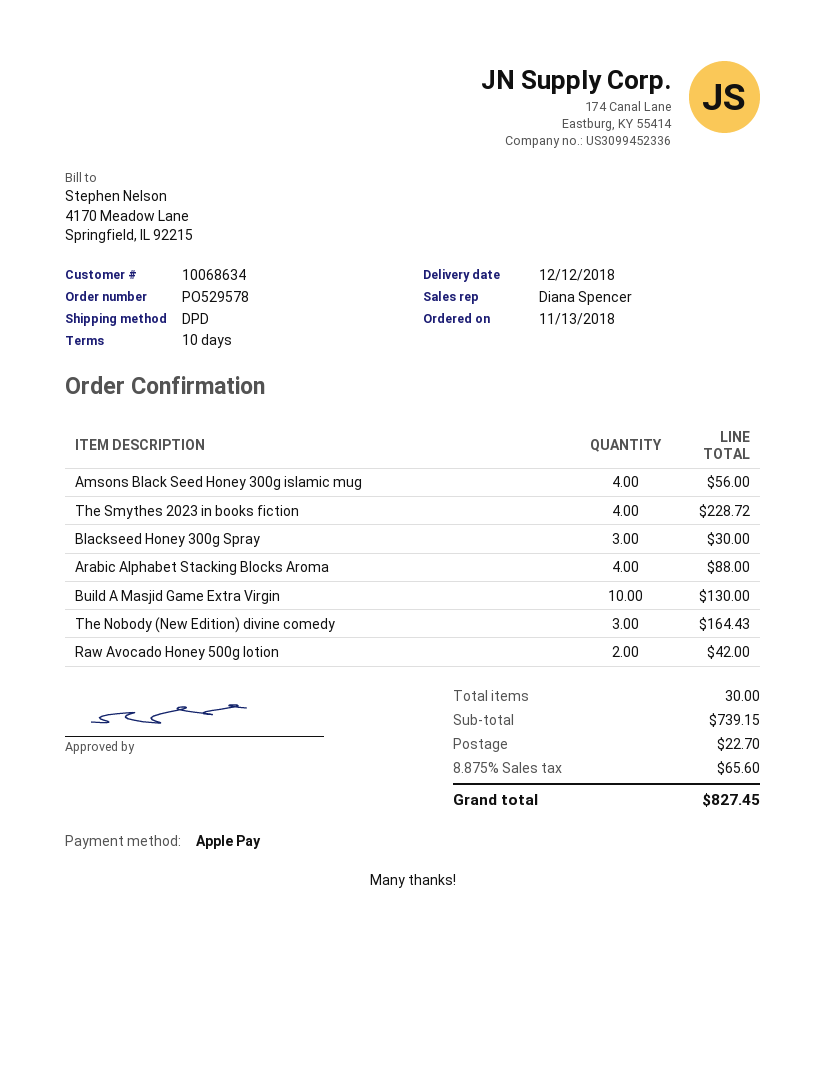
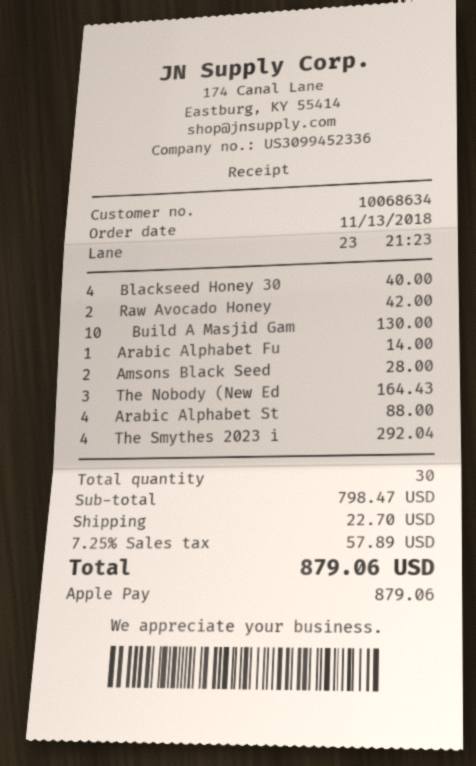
Amsons Black Seed Honey 300g islamic mug: 4 for 56.00 -> 2 for 28.00
The Smythes 2023 in books fiction: 4 for 228.72 -> 4 for 292.04
Blackseed Honey 300g Spray: 3 for 30.00 -> 4 for 40.00
Arabic Alphabet Fu: none -> 1 for 14.00
subtotal: 739.15 -> 798.47
tax: 8.875% = 65.60 -> 7.25% = 57.89
total: 827.45 -> 879.06

